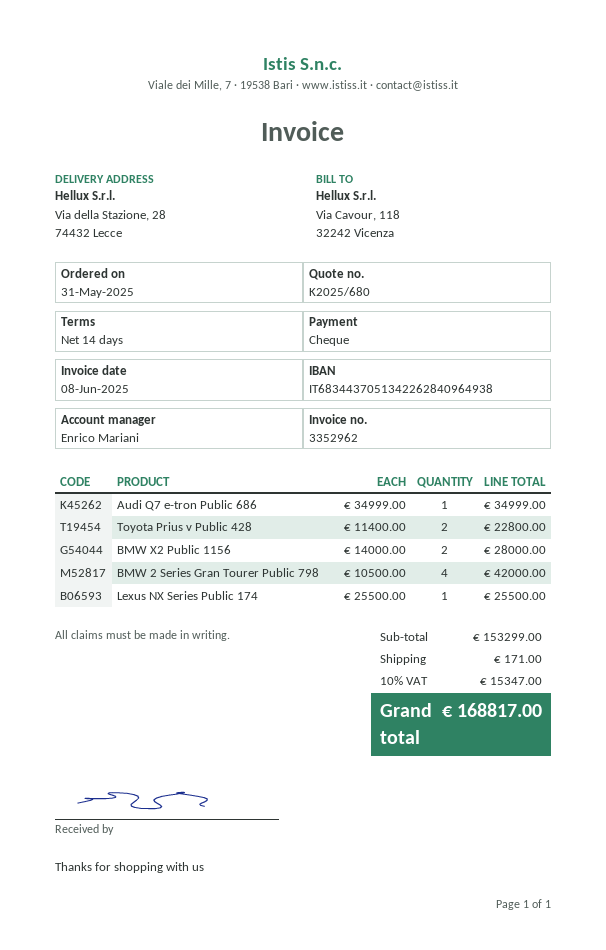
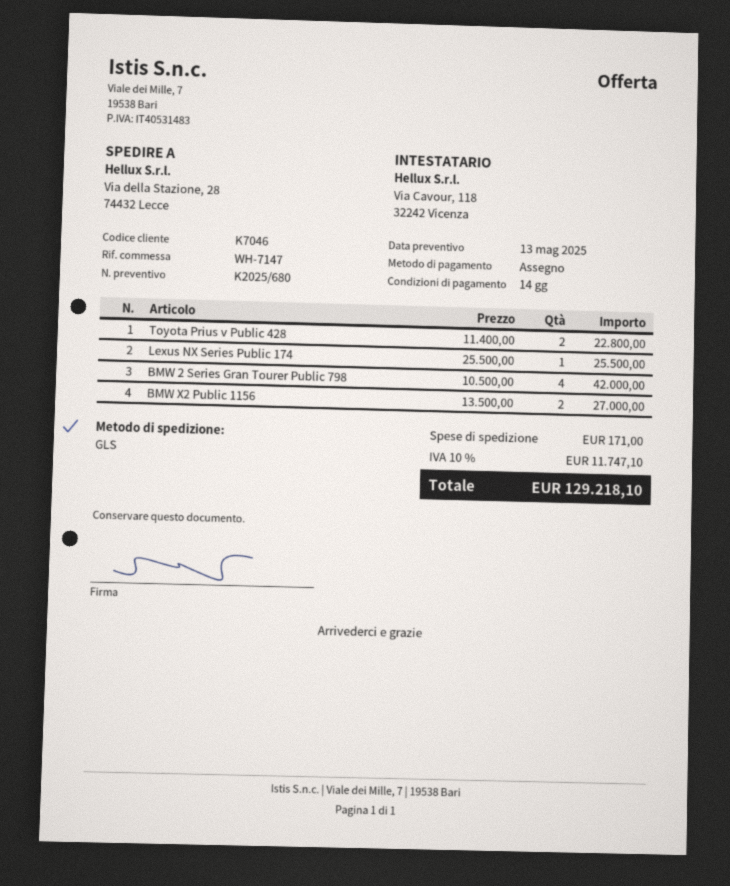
Audi Q7 e-tron Public 686: 1 x 34999.00 = 34999.00 -> none
BMW X2 Public 1156: 2 x 14000.00 = 28000.00 -> 2 x 13500.00 = 27000.00
tax: 10% = 15347.00 -> 10% = 11747.10
total: 168817.00 -> 129218.10

